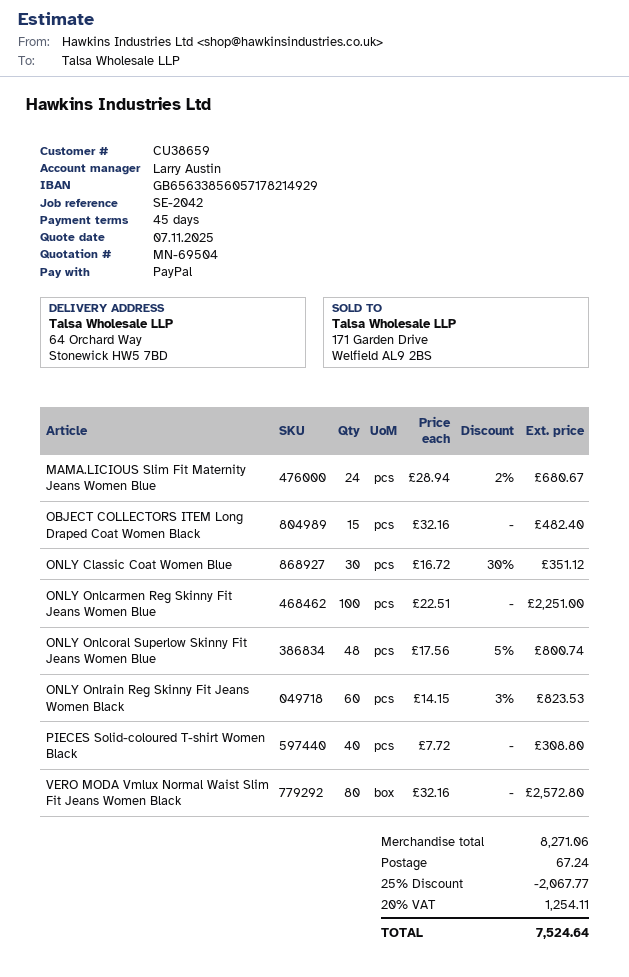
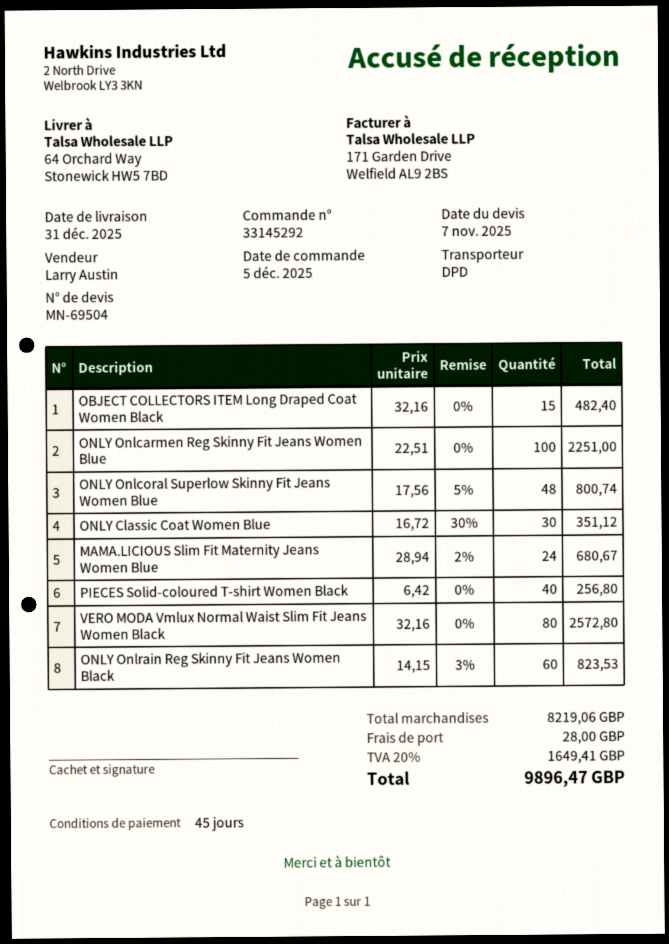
PIECES Solid-coloured T-shirt Women Black: 40 x 7.72 = 308.80 -> 40 x 6.42 = 256.80
subtotal: 8271.06 -> 8219.06
discount: 25% = 2067.77 -> none
shipping: 67.24 -> 28.00
tax: 20% = 1254.11 -> 20% = 1649.41
total: 7524.64 -> 9896.47

